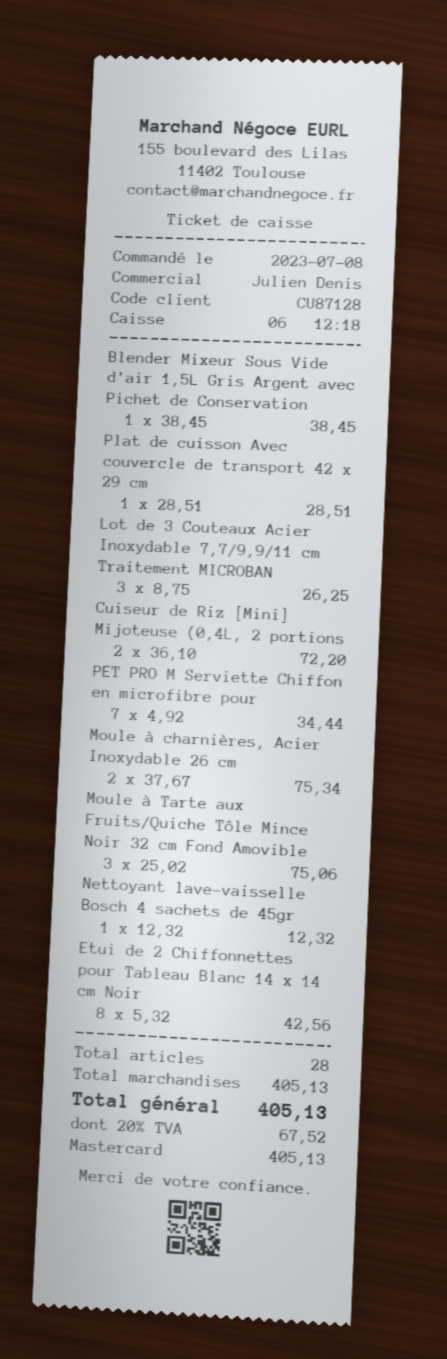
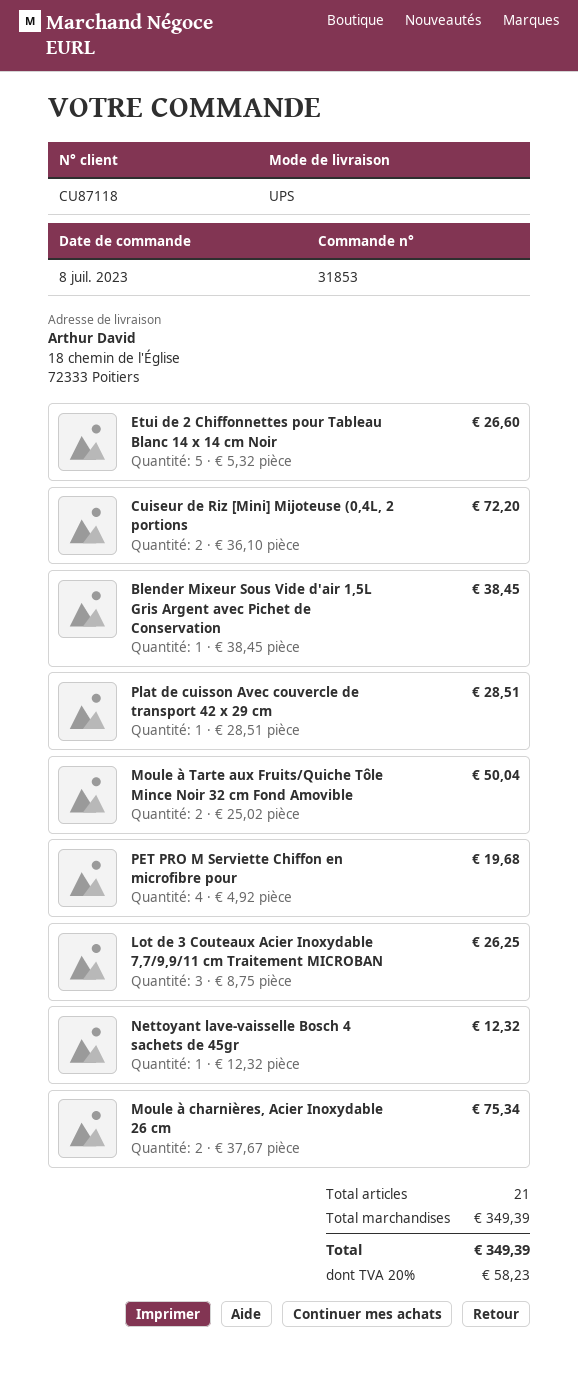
customer number: CU87128 -> CU87118
PET PRO M Serviette Chiffon en microfibre pour: 7 x 4.92 = 34.44 -> 4 x 4.92 = 19.68
Moule à Tarte aux Fruits/Quiche Tôle Mince Noir 32 cm Fond Amovible: 3 x 25.02 = 75.06 -> 2 x 25.02 = 50.04
Etui de 2 Chiffonnettes pour Tableau Blanc 14 x 14 cm Noir: 8 x 5.32 = 42.56 -> 5 x 5.32 = 26.60
total quantity: 28 -> 21
subtotal: 405.13 -> 349.39
tax: 20% = 67.52 -> 20% = 58.23
total: 405.13 -> 349.39

